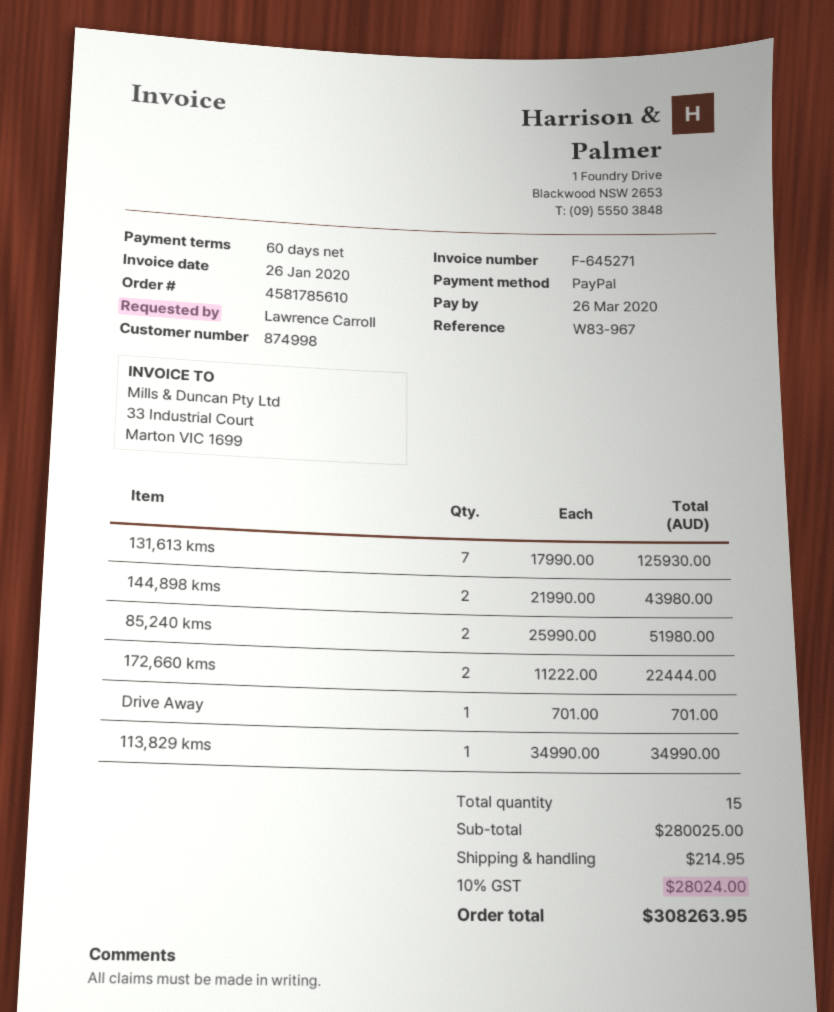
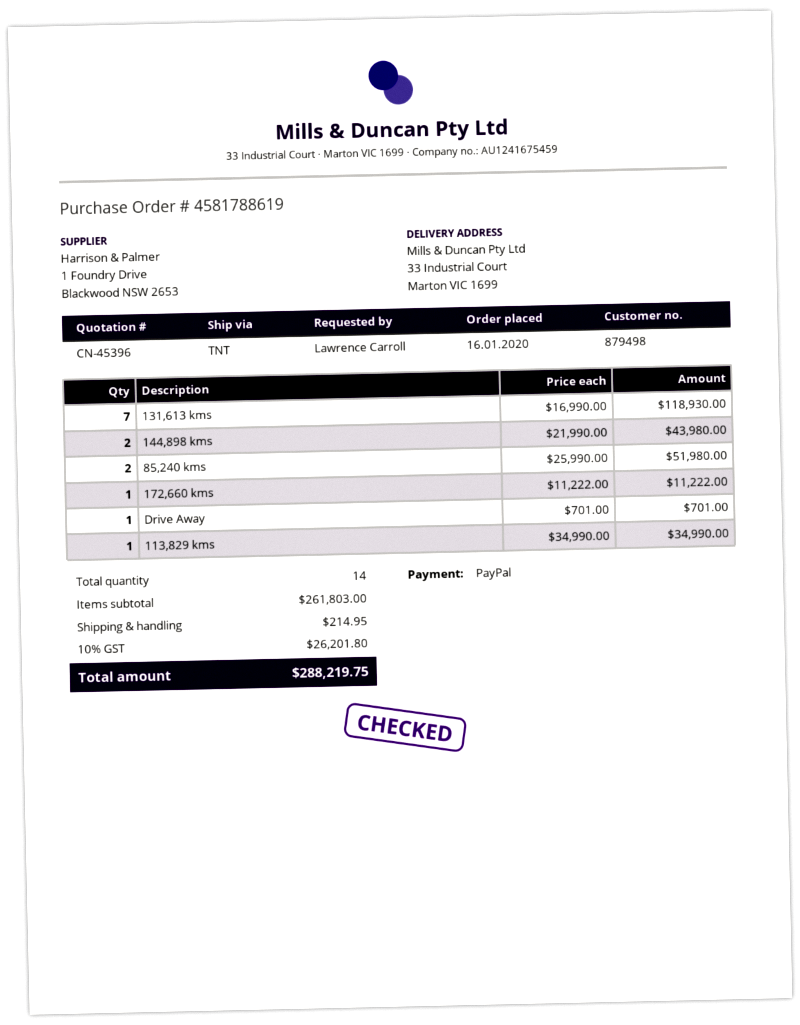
order number: 4581785610 -> 4581788619
customer number: 874998 -> 879498
131,613 kms: 7 x 17990.00 = 125930.00 -> 7 x 16990.00 = 118930.00
172,660 kms: 2 x 11222.00 = 22444.00 -> 1 x 11222.00 = 11222.00
total quantity: 15 -> 14
subtotal: 280025.00 -> 261803.00
tax: 10% = 28024.00 -> 10% = 26201.80
total: 308263.95 -> 288219.75

